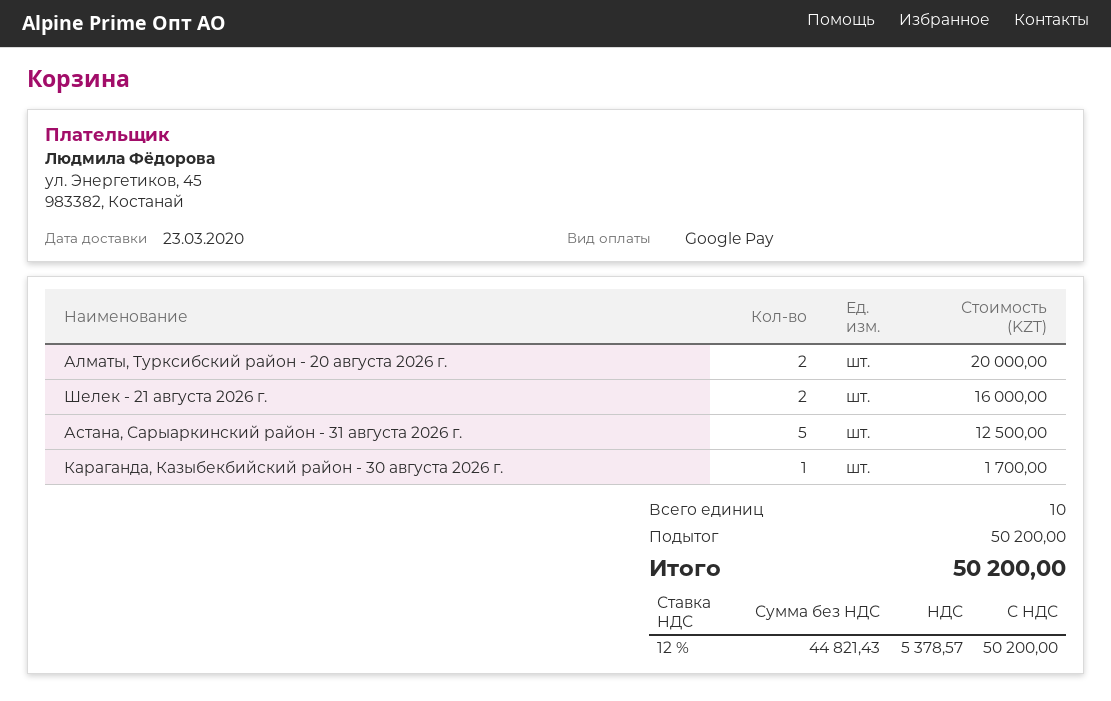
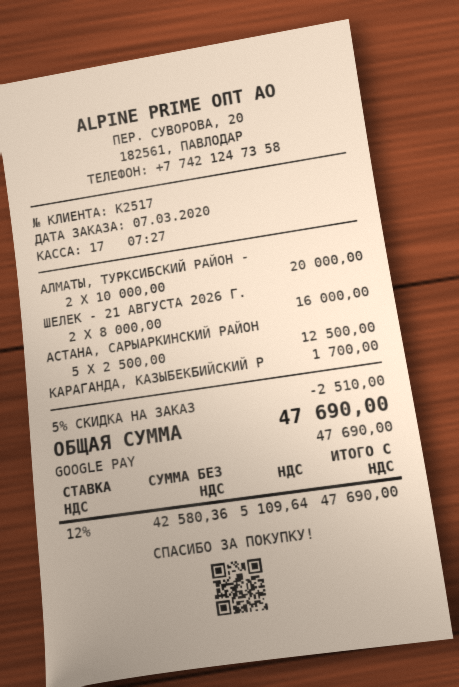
discount: none -> 5% = 2510.00
net: 44821.43 -> 42580.36
tax: 12% = 5378.57 -> 12% = 5109.64
total: 50200.00 -> 47690.00

